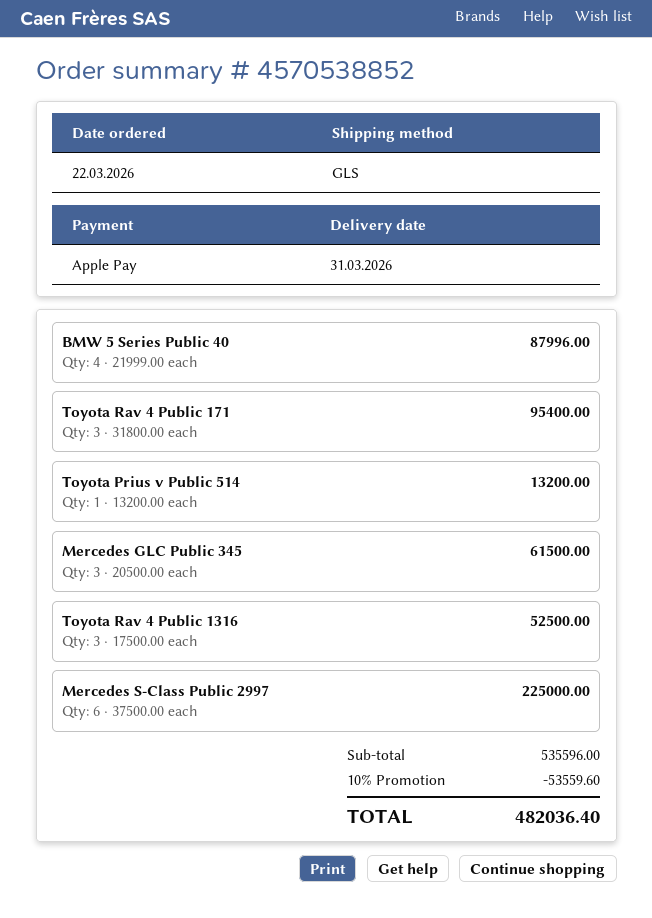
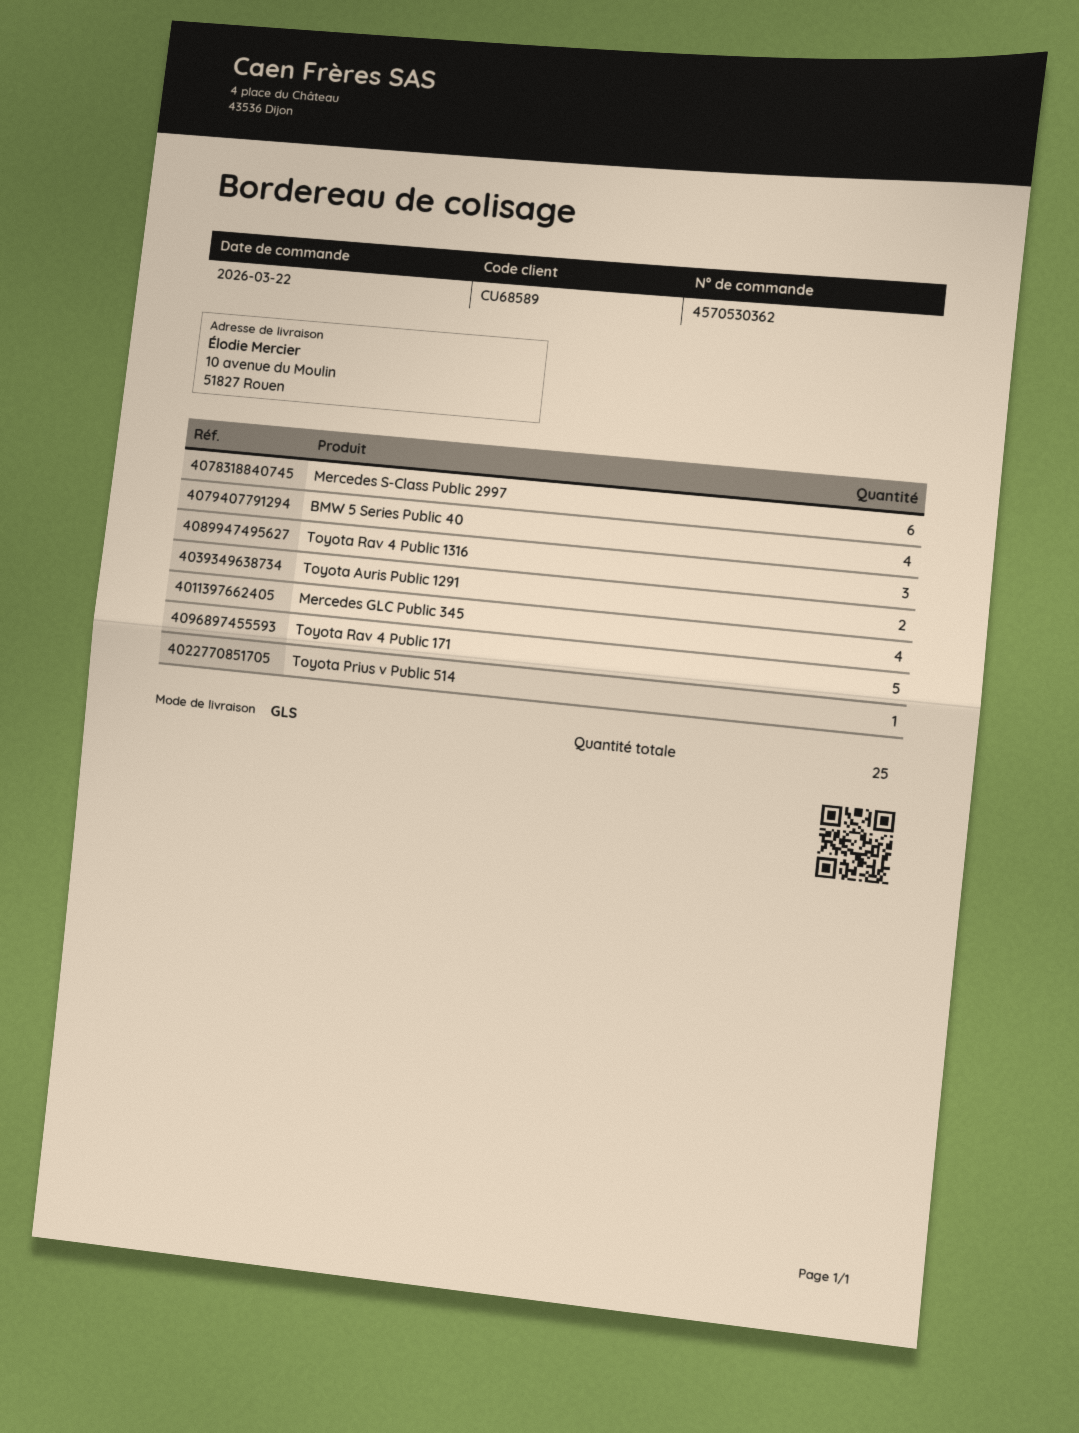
order number: 4570538852 -> 4570530362
Toyota Rav 4 Public 171: 3 -> 5
Mercedes GLC Public 345: 3 -> 4
Toyota Auris Public 1291: none -> 2

